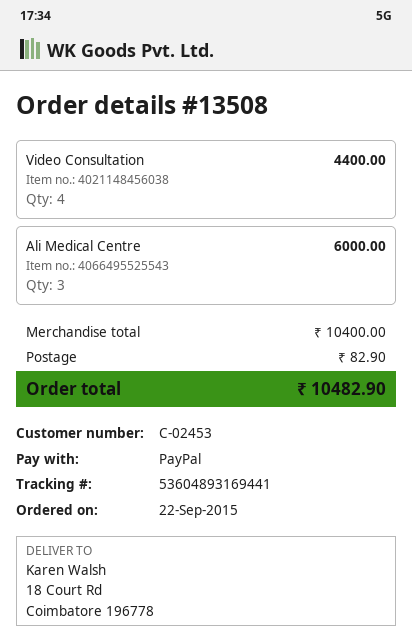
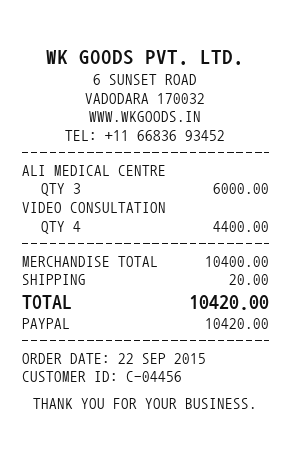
customer number: C-02453 -> C-04456
shipping: 82.90 -> 20.00
total: 10482.90 -> 10420.00

